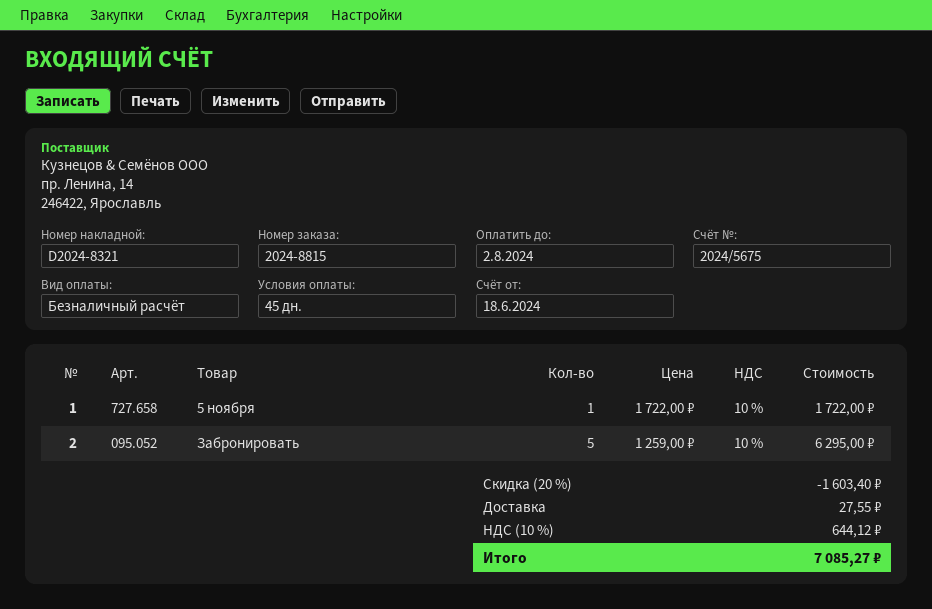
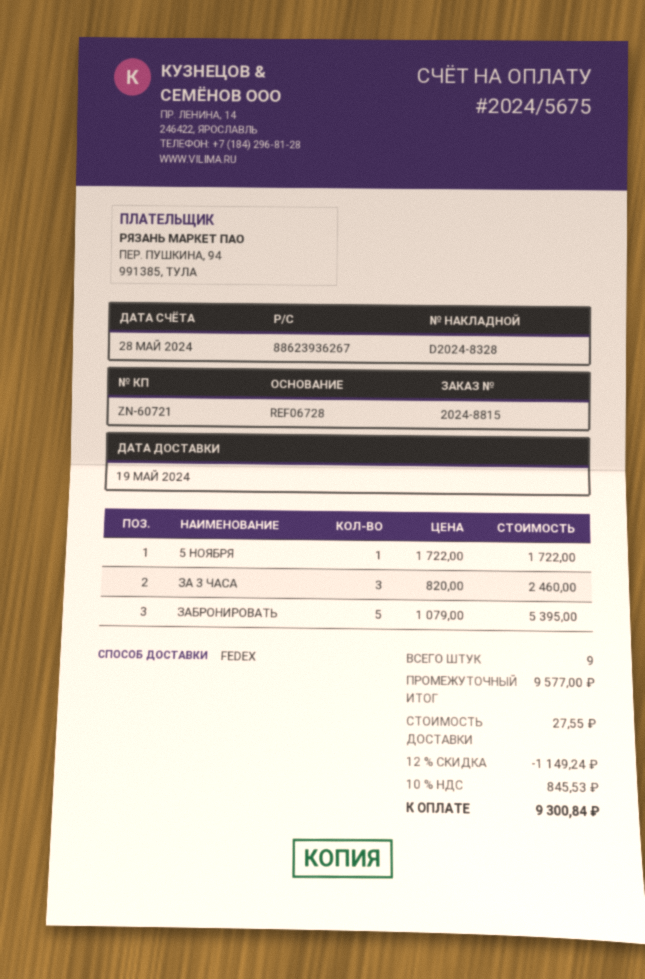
delivery note number: D2024-8321 -> D2024-8328
invoice date: 2024-06-18 -> 2024-05-28
Забронировать: 5 x 1259.00 = 6295.00 -> 5 x 1079.00 = 5395.00
ЗА 3 ЧАСА: none -> 3 x 820.00 = 2460.00
discount: 20% = 1603.40 -> 12% = 1149.24
tax: 10% = 644.12 -> 10% = 845.53
total: 7085.27 -> 9300.84

